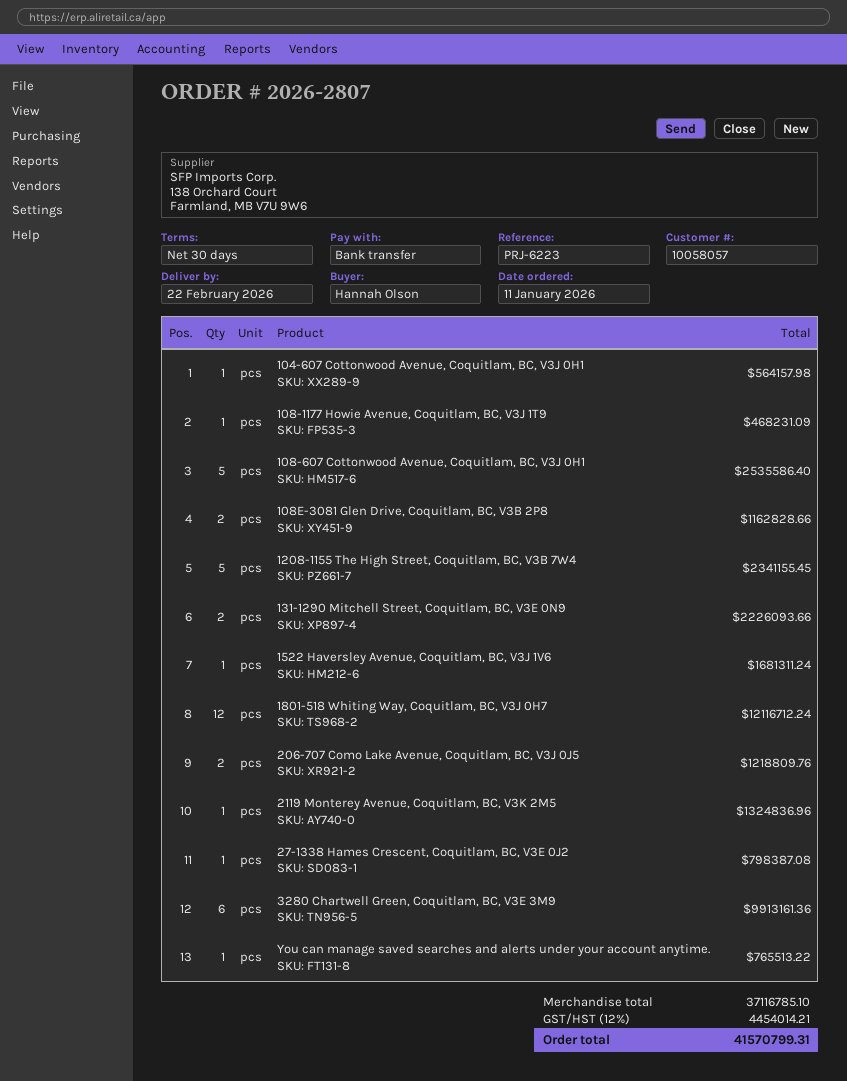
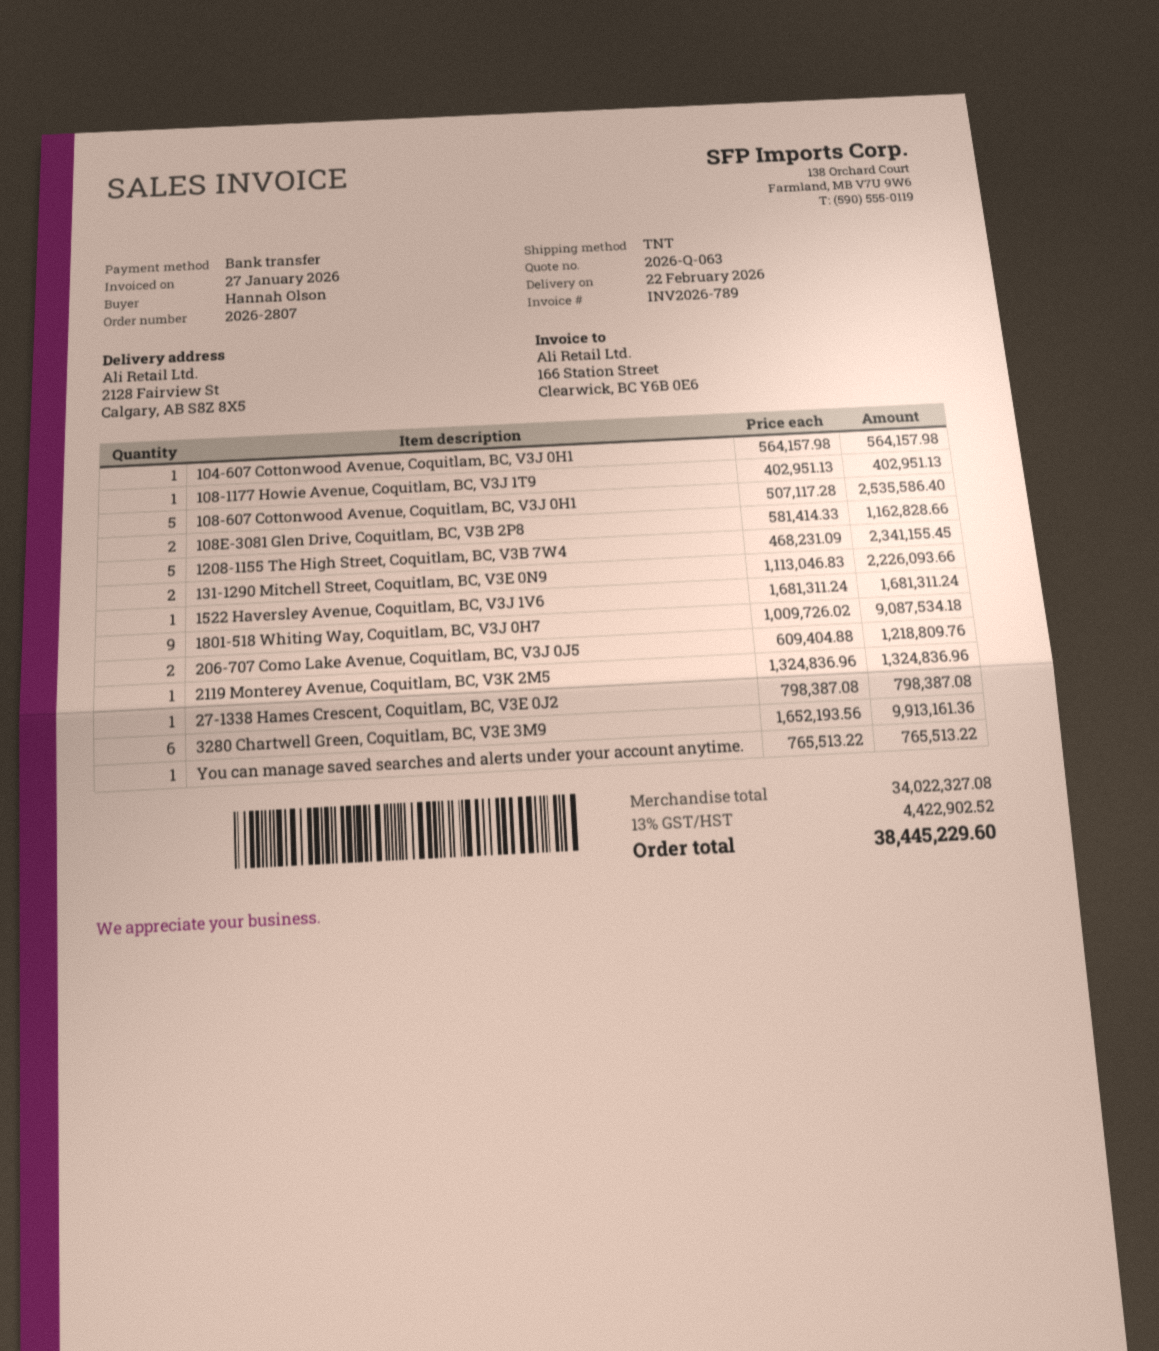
108-1177 Howie Avenue, Coquitlam, BC, V3J 1T9: 1 for 468231.09 -> 1 for 402951.13
1801-518 Whiting Way, Coquitlam, BC, V3J 0H7: 12 for 12116712.24 -> 9 for 9087534.18
subtotal: 37116785.10 -> 34022327.08
tax: 12% = 4454014.21 -> 13% = 4422902.52
total: 41570799.31 -> 38445229.60

